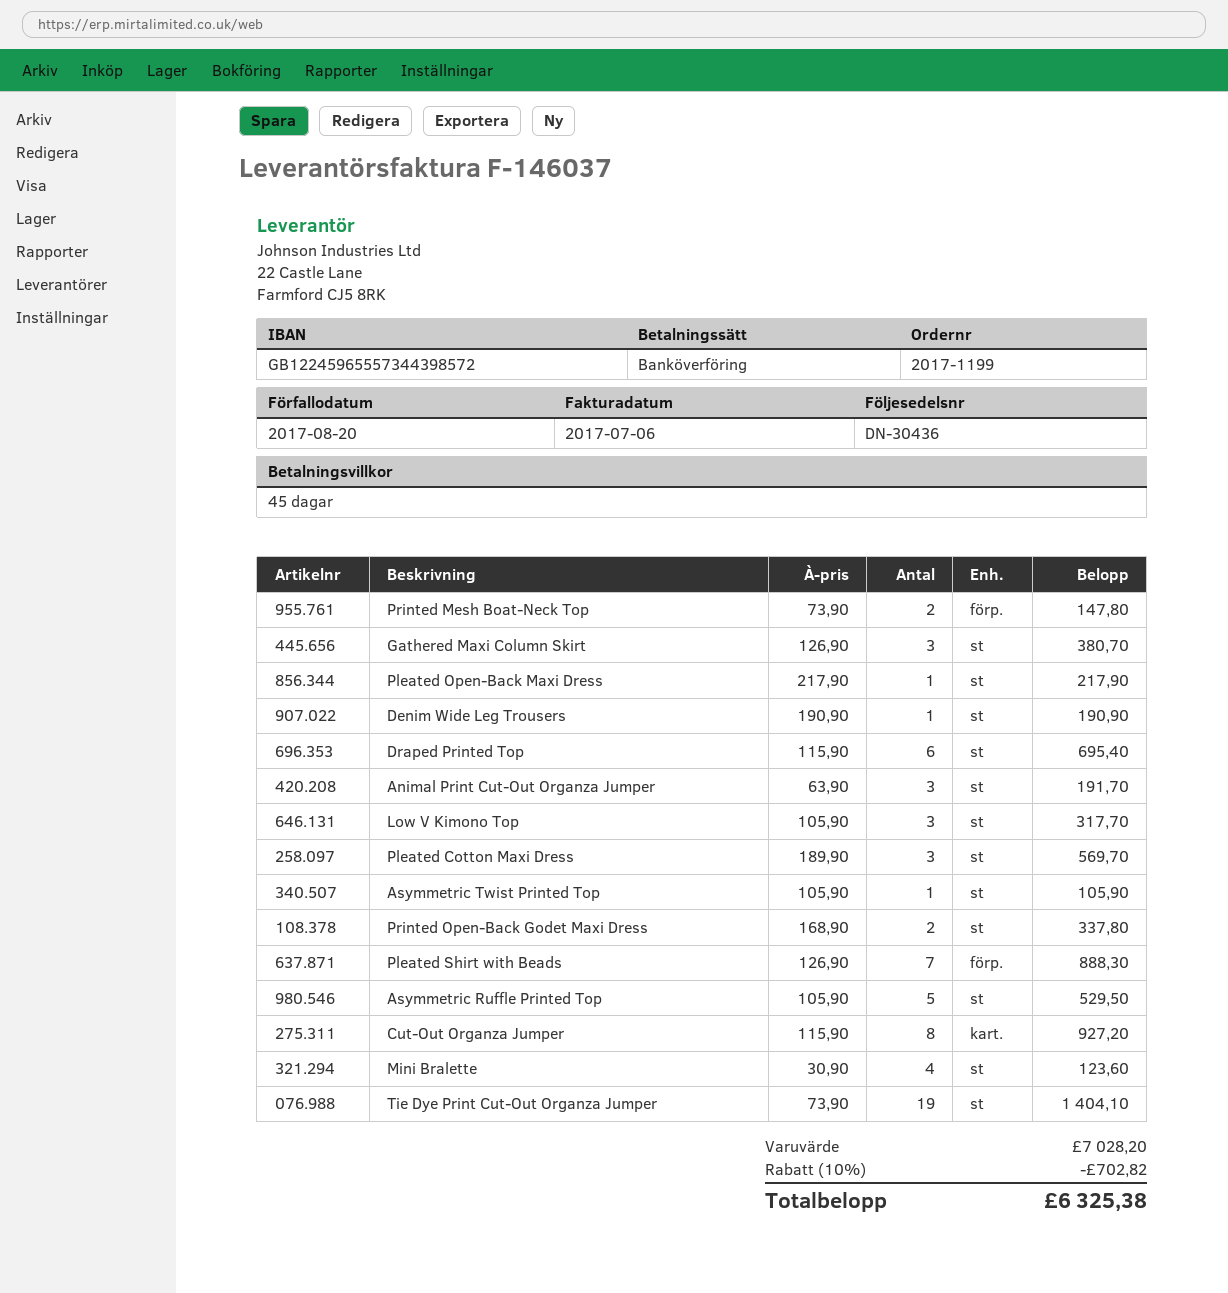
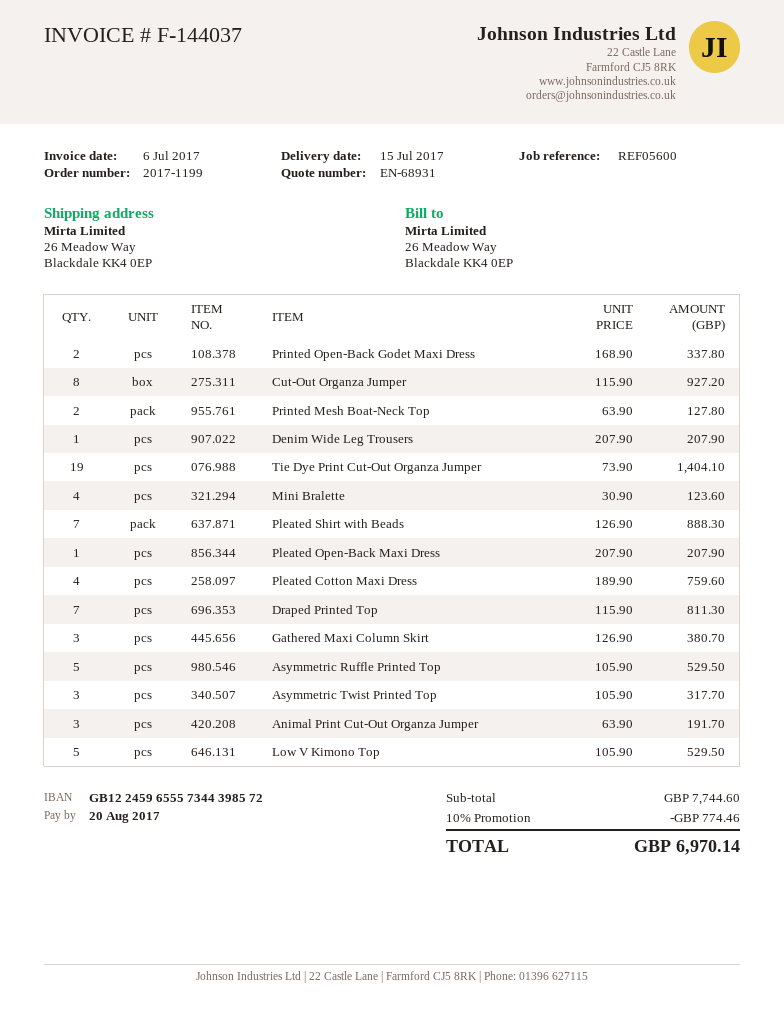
invoice number: F-146037 -> F-144037
Printed Mesh Boat-Neck Top: 2 x 73.90 = 147.80 -> 2 x 63.90 = 127.80
Pleated Open-Back Maxi Dress: 1 x 217.90 = 217.90 -> 1 x 207.90 = 207.90
Denim Wide Leg Trousers: 1 x 190.90 = 190.90 -> 1 x 207.90 = 207.90
Draped Printed Top: 6 x 115.90 = 695.40 -> 7 x 115.90 = 811.30
Low V Kimono Top: 3 x 105.90 = 317.70 -> 5 x 105.90 = 529.50
Pleated Cotton Maxi Dress: 3 x 189.90 = 569.70 -> 4 x 189.90 = 759.60
Asymmetric Twist Printed Top: 1 x 105.90 = 105.90 -> 3 x 105.90 = 317.70
subtotal: 7028.20 -> 7744.60
discount: 10% = 702.82 -> 10% = 774.46
total: 6325.38 -> 6970.14

